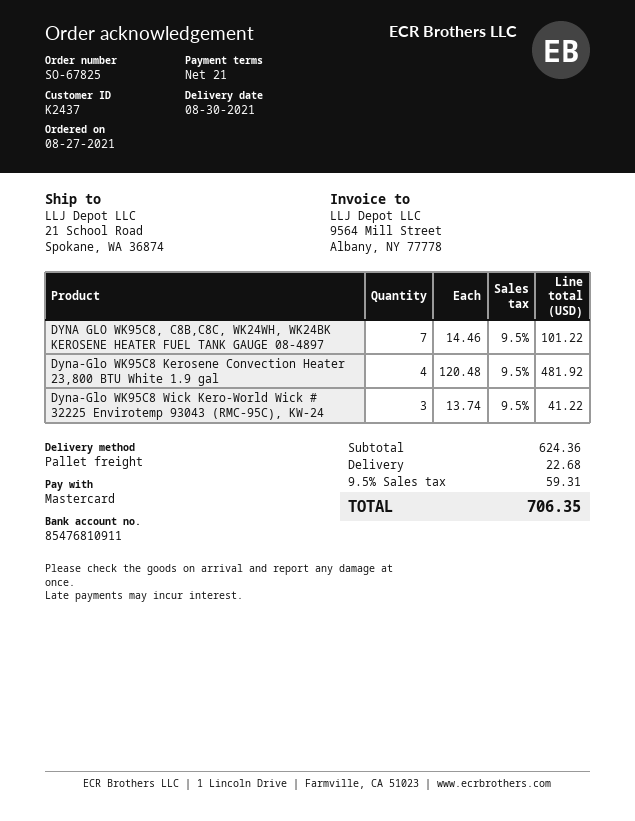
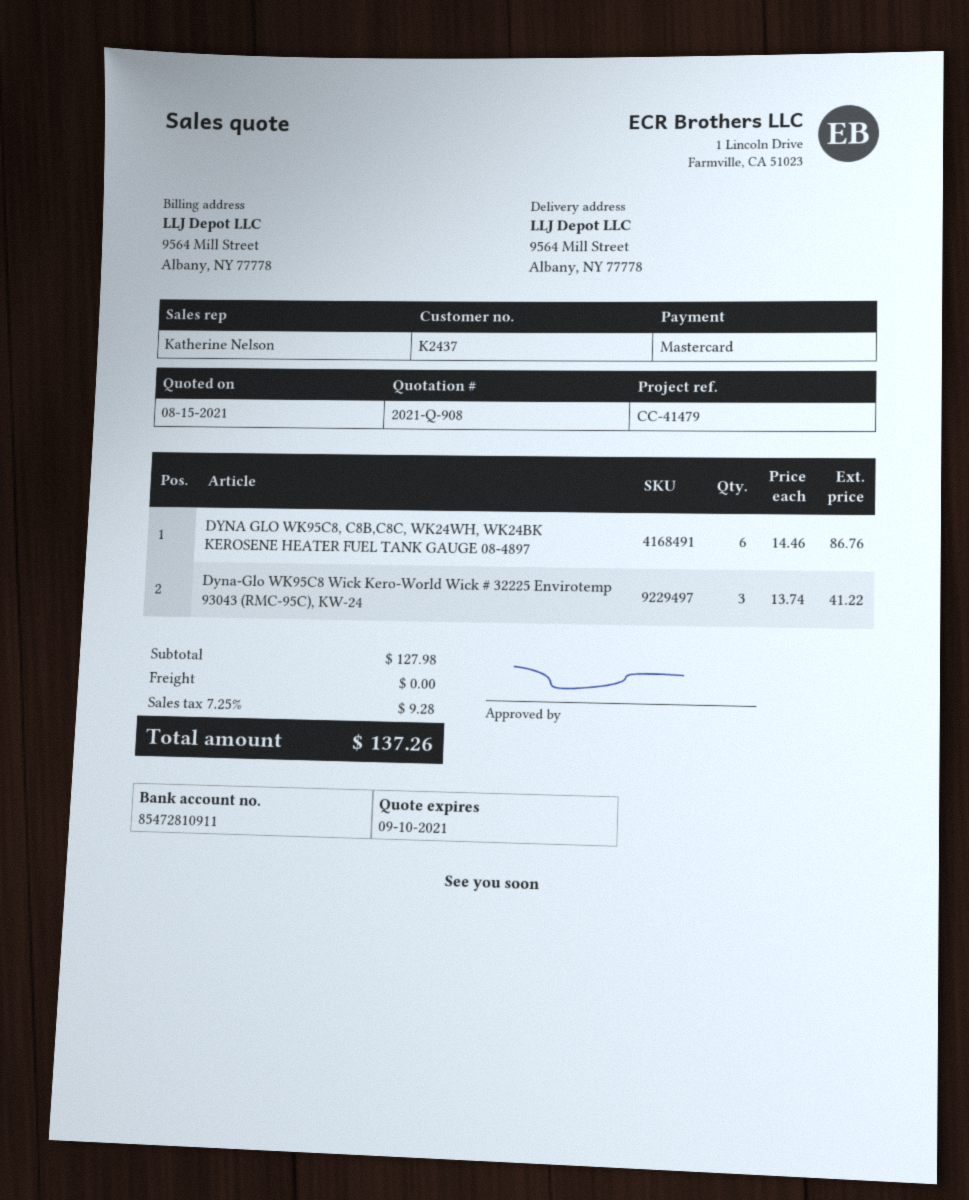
bank account: 85476810911 -> 85472810911
ship to: 21 School Road, Spokane, WA 36874 -> 9564 Mill Street, Albany, NY 77778
DYNA GLO WK95C8, C8B,C8C, WK24WH, WK24BK KEROSENE HEATER FUEL TANK GAUGE 08-4897: 7 x 14.46 = 101.22 -> 6 x 14.46 = 86.76
Dyna-Glo WK95C8 Kerosene Convection Heater 23,800 BTU White 1.9 gal: 4 x 120.48 = 481.92 -> none
subtotal: 624.36 -> 127.98
shipping: 22.68 -> 0.00
tax: 9.5% = 59.31 -> 7.25% = 9.28
total: 706.35 -> 137.26

